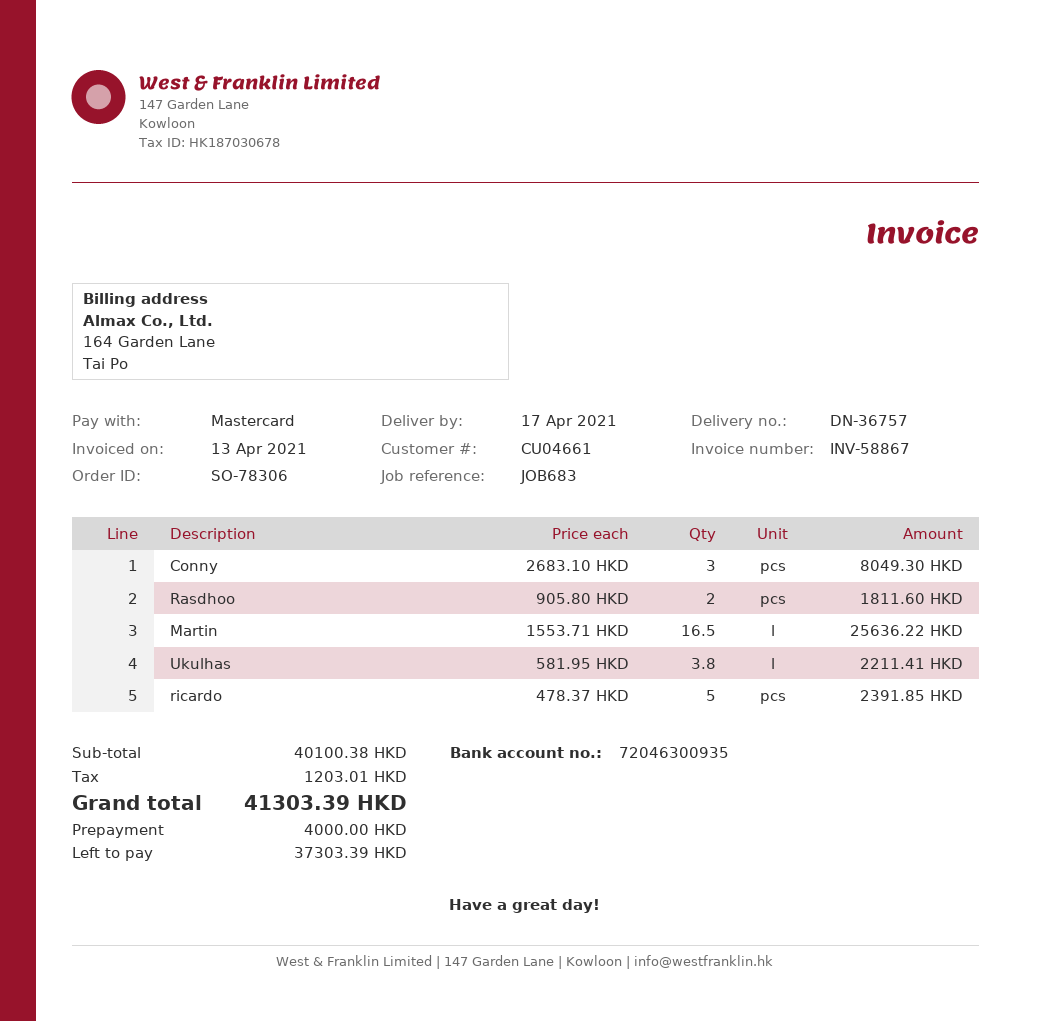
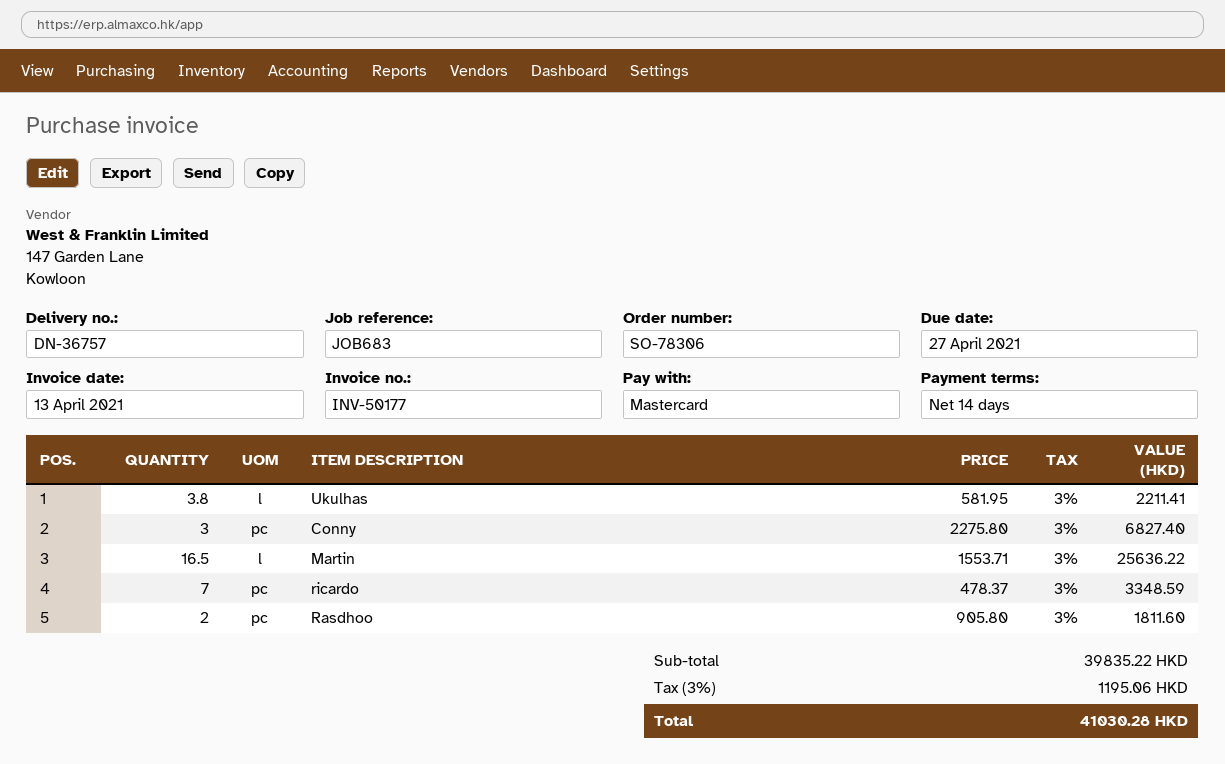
invoice number: INV-58867 -> INV-50177
Conny: 3 x 2683.10 = 8049.30 -> 3 x 2275.80 = 6827.40
ricardo: 5 x 478.37 = 2391.85 -> 7 x 478.37 = 3348.59
subtotal: 40100.38 -> 39835.22
tax: 1203.01 -> 1195.06
total: 41303.39 -> 41030.28

